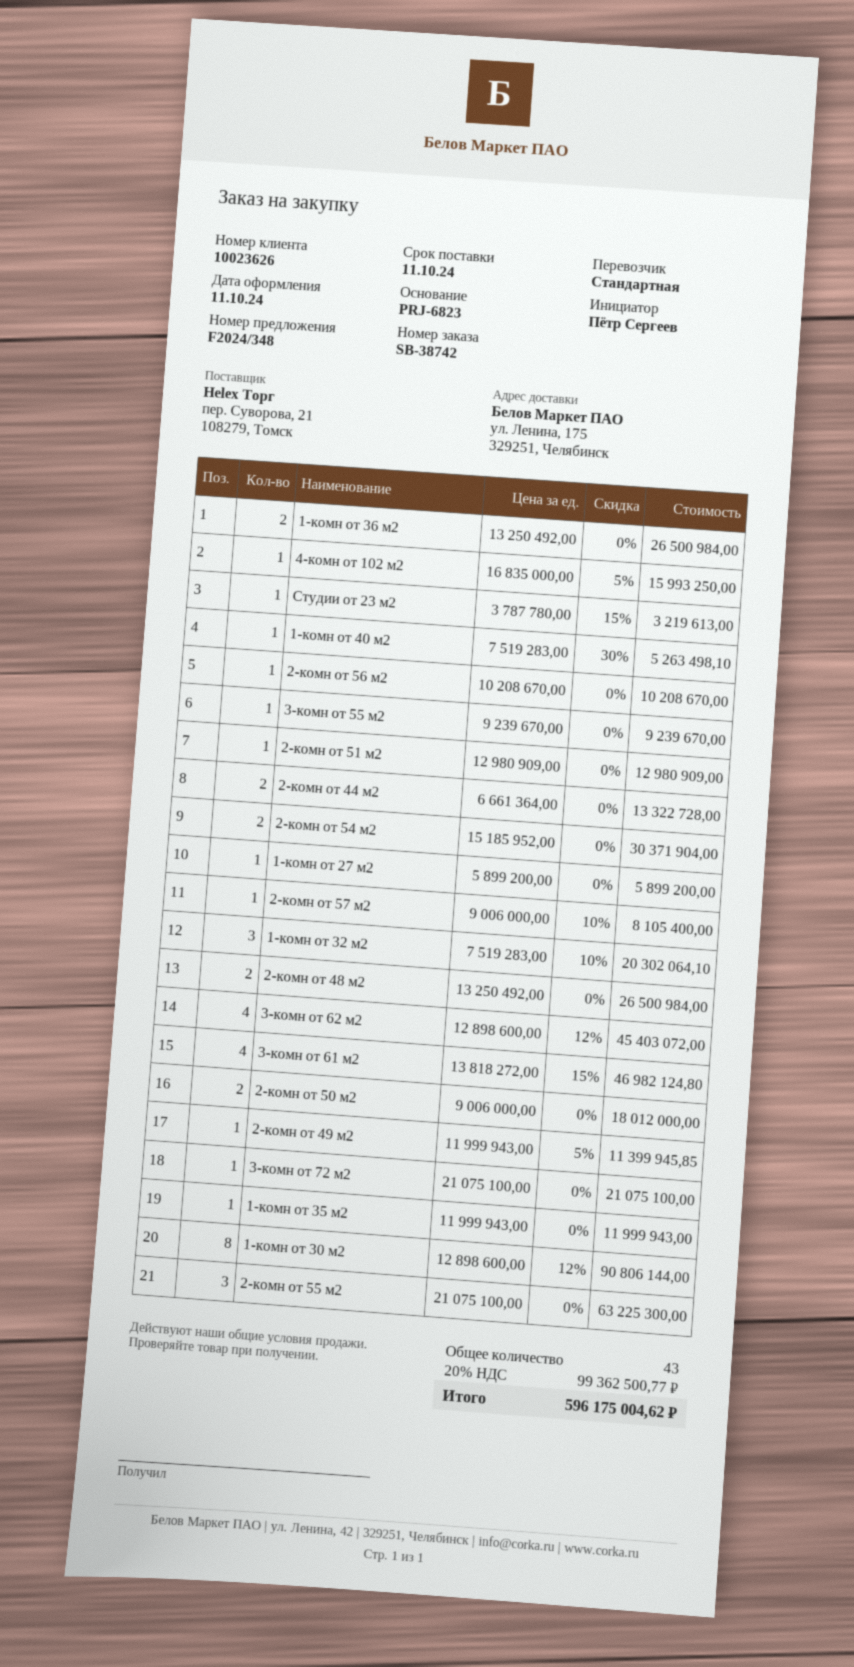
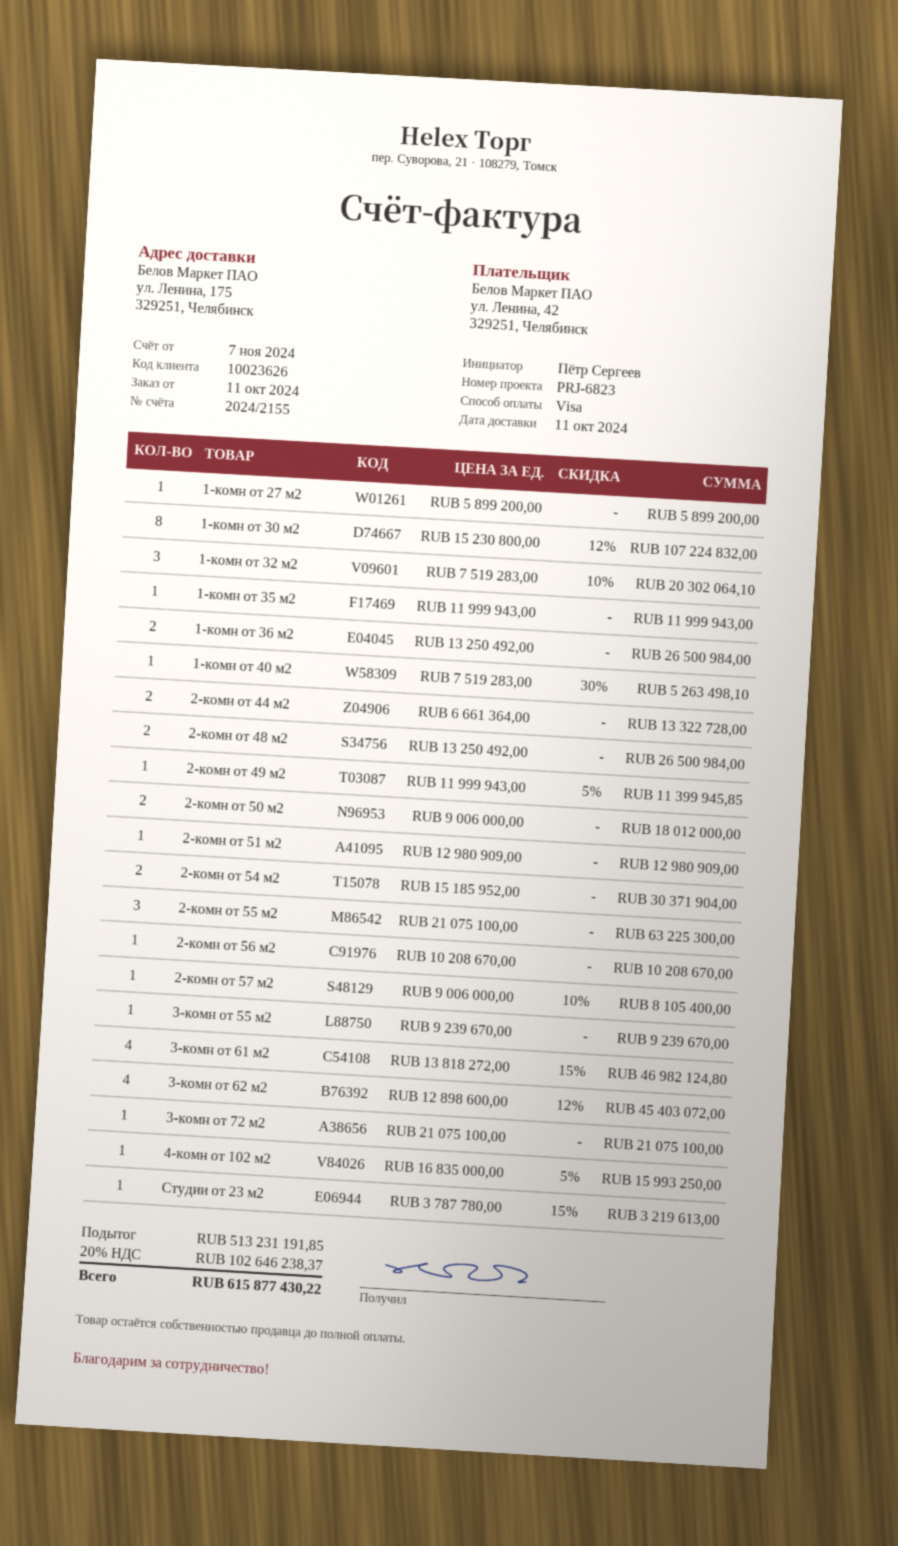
1-комн от 30 м2: 8 x 12898600.00 - 12% = 90806144.00 -> 8 x 15230800.00 - 12% = 107224832.00
tax: 20% = 99362500.77 -> 20% = 102646238.37
total: 596175004.62 -> 615877430.22

